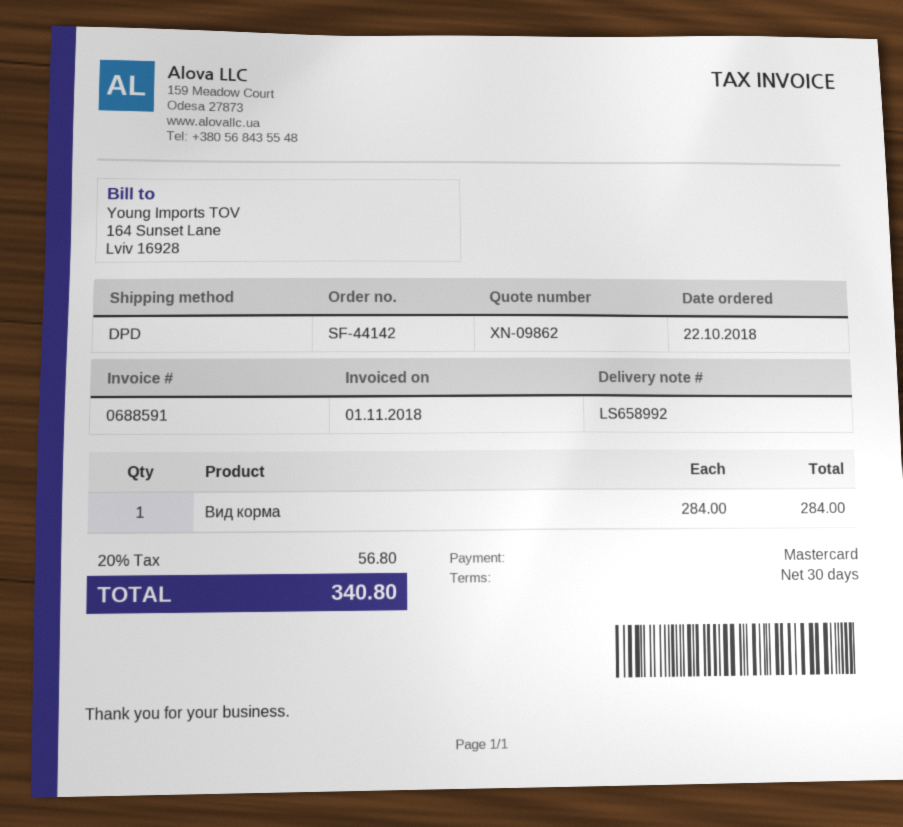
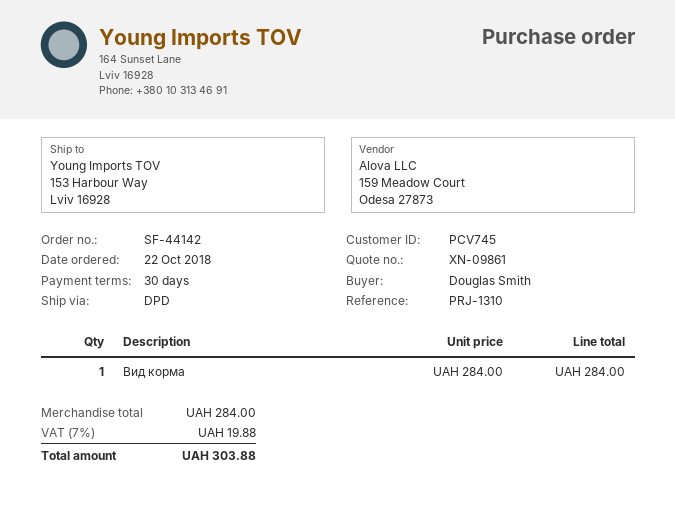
quote number: XN-09862 -> XN-09861
tax: 20% = 56.80 -> 7% = 19.88
total: 340.80 -> 303.88

